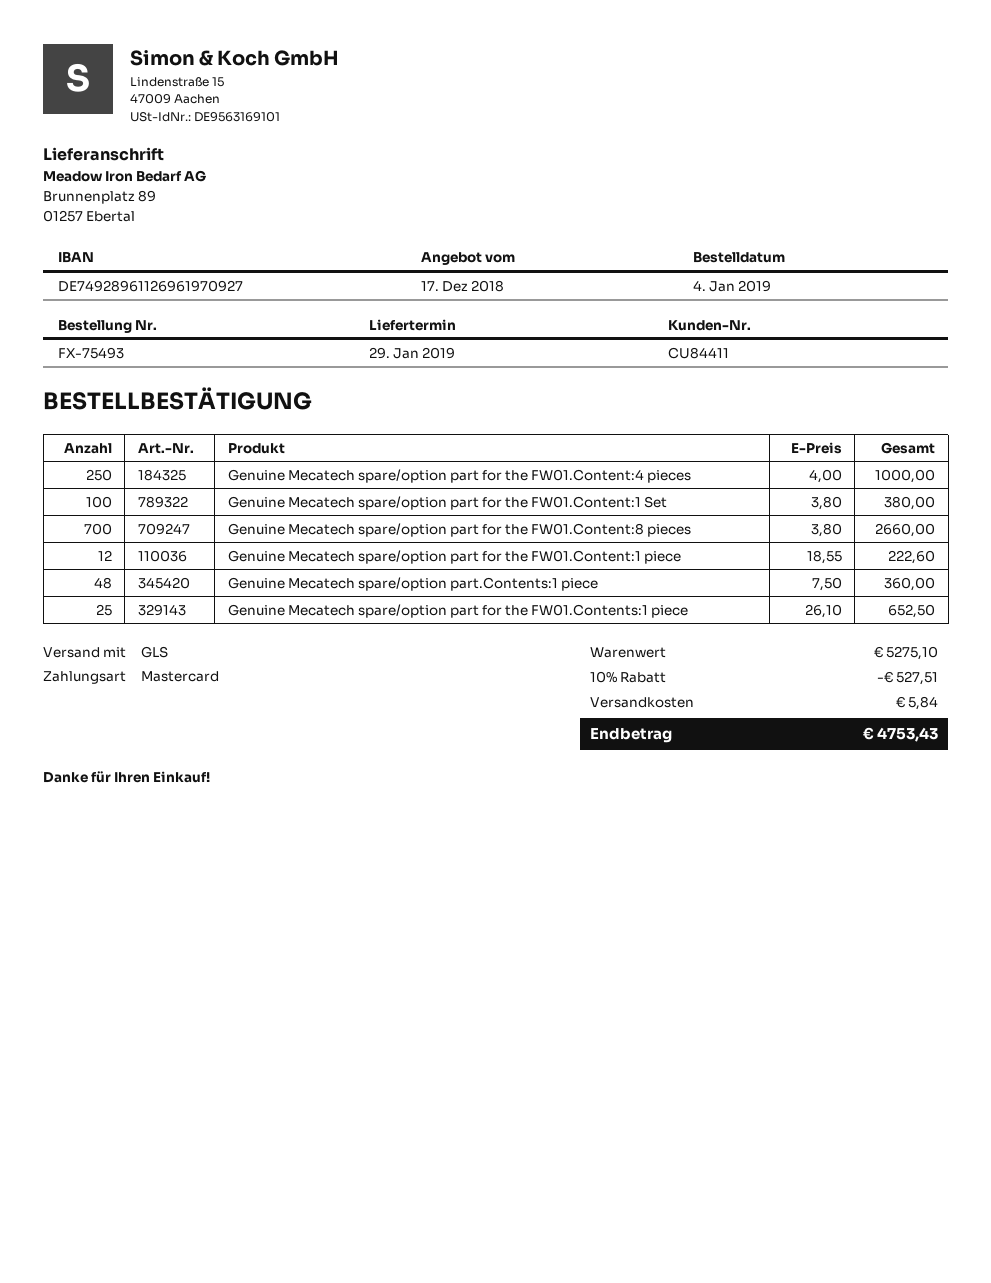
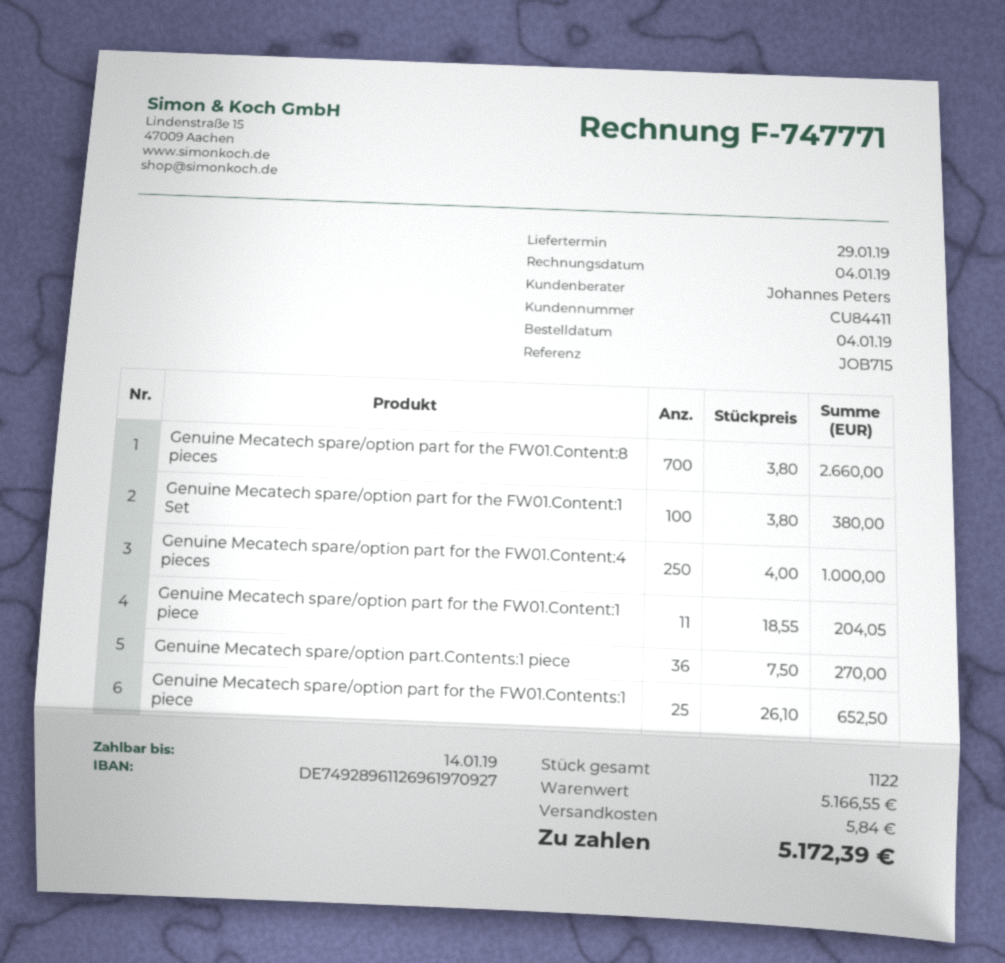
Genuine Mecatech spare/option part for the FW01.Content:1 piece: 12 x 18.55 = 222.60 -> 11 x 18.55 = 204.05
Genuine Mecatech spare/option part.Contents:1 piece: 48 x 7.50 = 360.00 -> 36 x 7.50 = 270.00
subtotal: 5275.10 -> 5166.55
discount: 10% = 527.51 -> none
total: 4753.43 -> 5172.39

